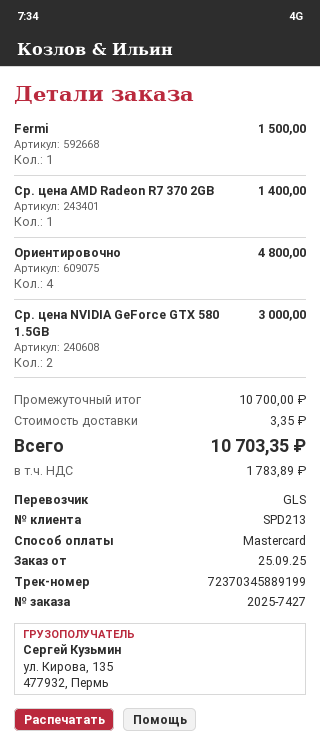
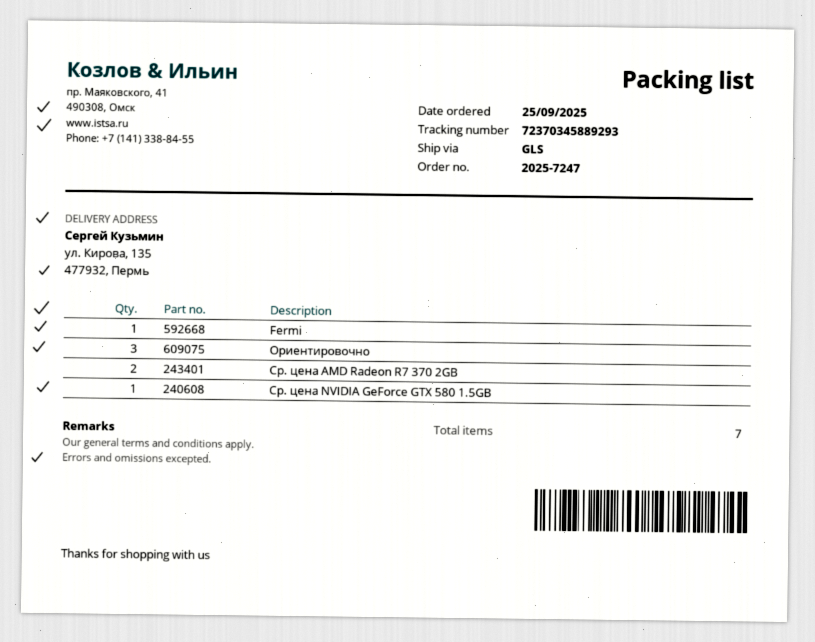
order number: 2025-7427 -> 2025-7247
tracking number: 72370345889199 -> 72370345889293
Ср. цена AMD Radeon R7 370 2GB: 1 -> 2
Ориентировочно: 4 -> 3
Ср. цена NVIDIA GeForce GTX 580 1.5GB: 2 -> 1

